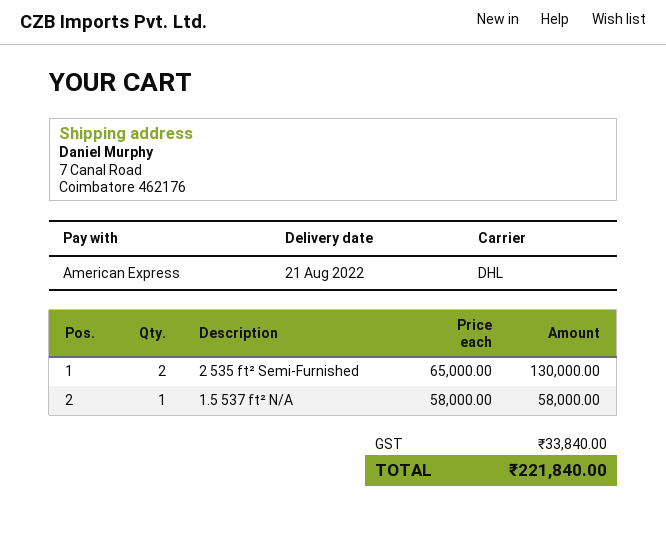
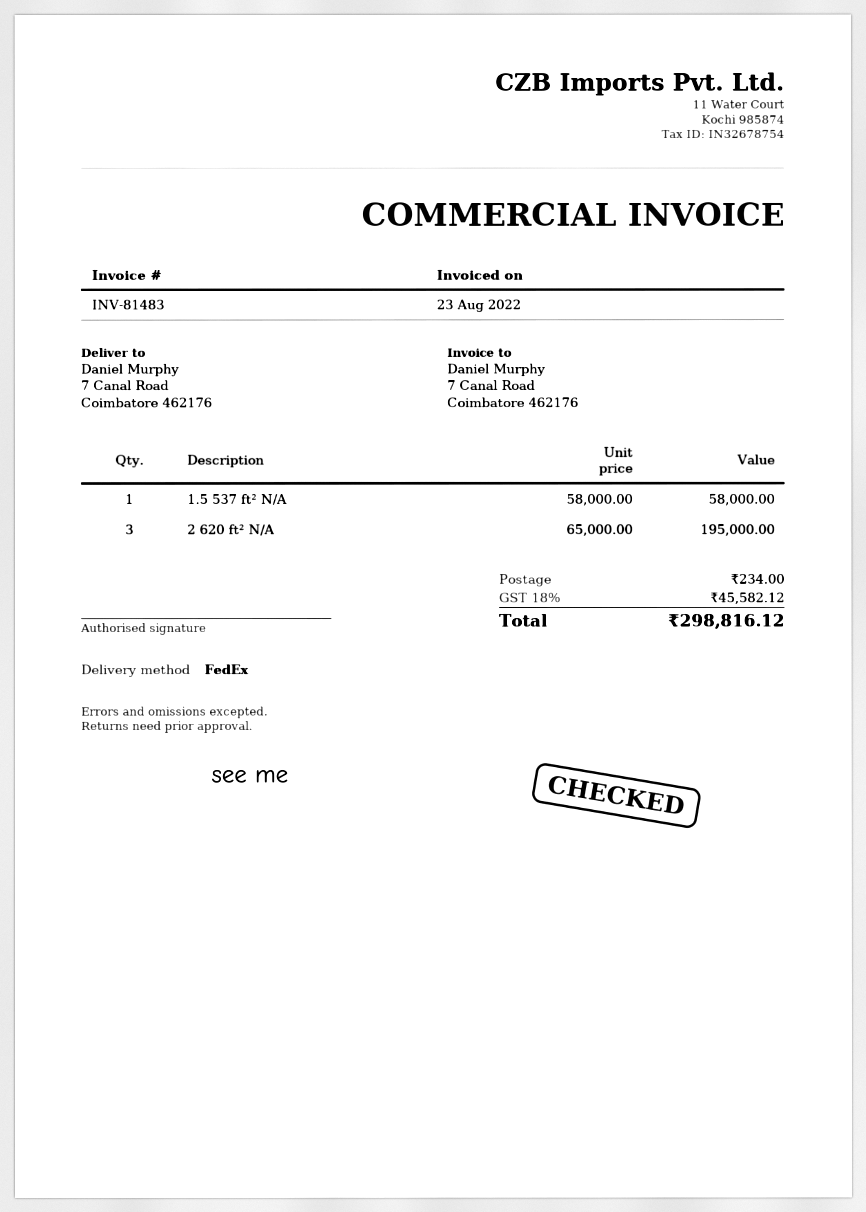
shipping method: DHL -> FedEx
2 535 ft² Semi-Furnished: 2 x 65000.00 = 130000.00 -> none
2 620 ft² N/A: none -> 3 x 65000.00 = 195000.00
shipping: none -> 234.00
tax: 33840.00 -> 45582.12
total: 221840.00 -> 298816.12

